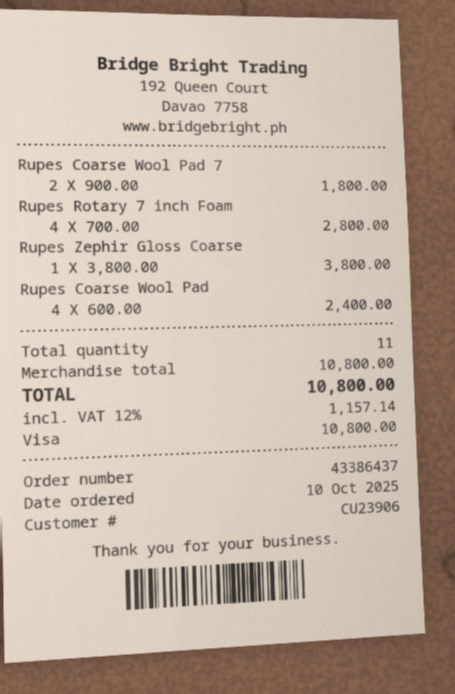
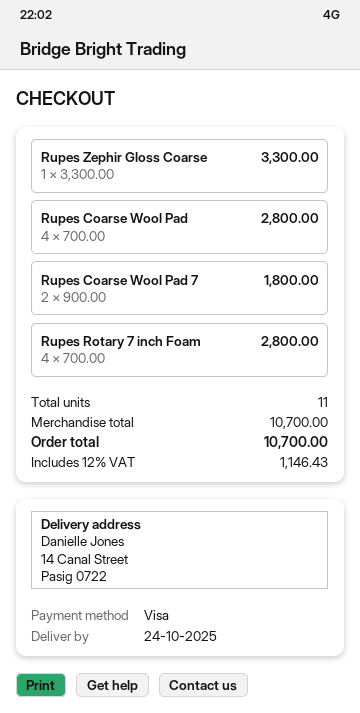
Rupes Zephir Gloss Coarse: 1 x 3800.00 = 3800.00 -> 1 x 3300.00 = 3300.00
Rupes Coarse Wool Pad: 4 x 600.00 = 2400.00 -> 4 x 700.00 = 2800.00
subtotal: 10800.00 -> 10700.00
tax: 12% = 1157.14 -> 12% = 1146.43
total: 10800.00 -> 10700.00

